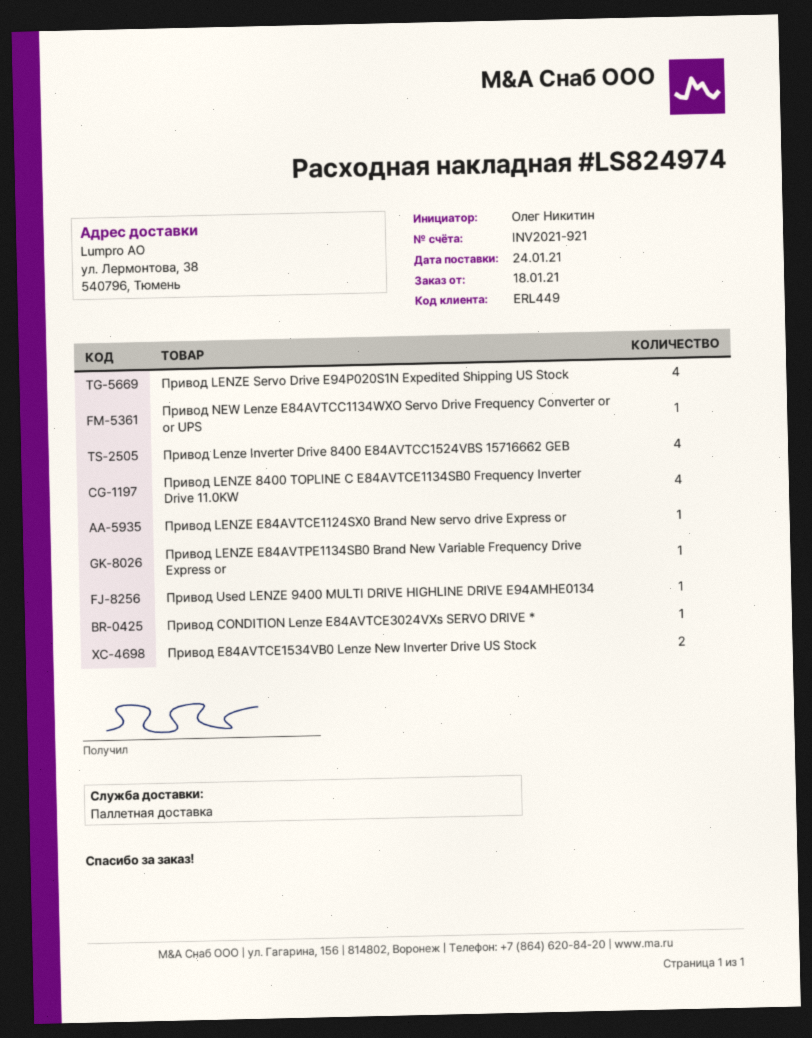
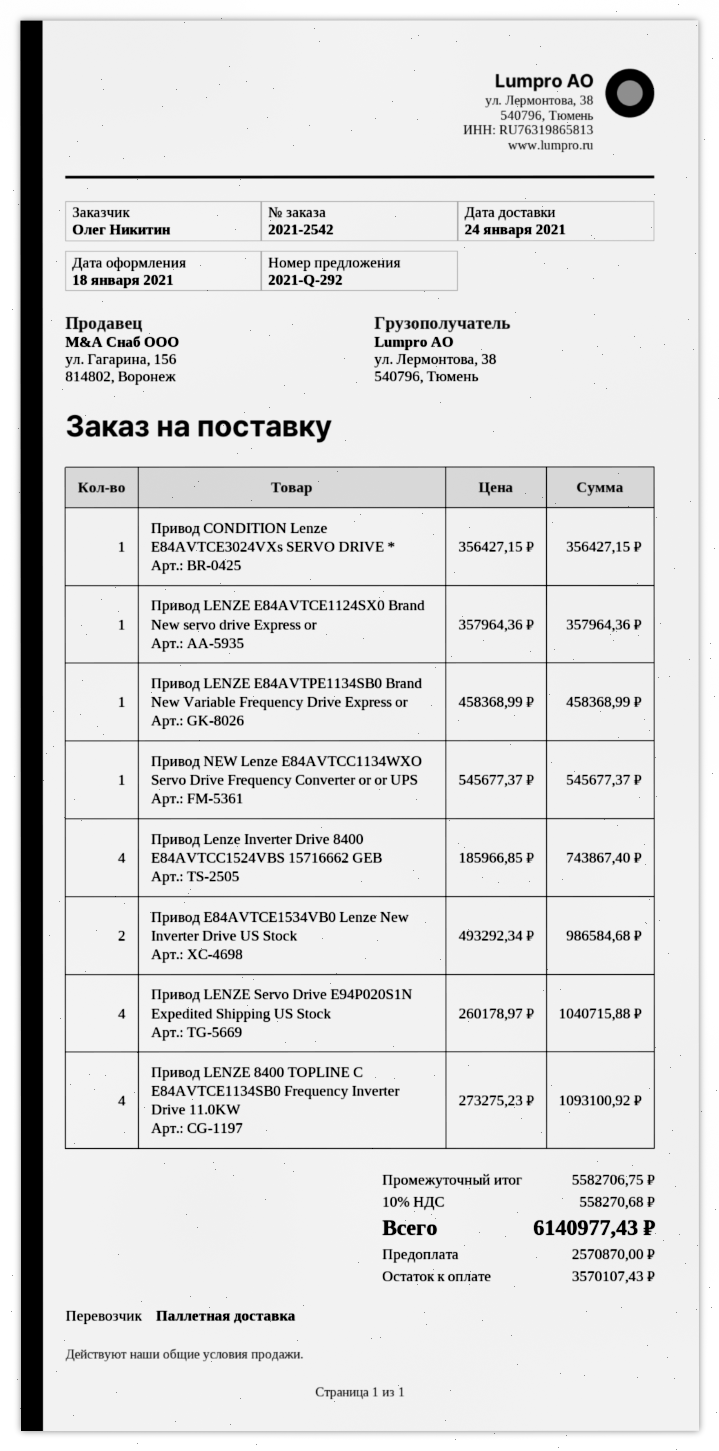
Привод Used LENZE 9400 MULTI DRIVE HIGHLINE DRIVE E94AMHE0134: 1 -> none

